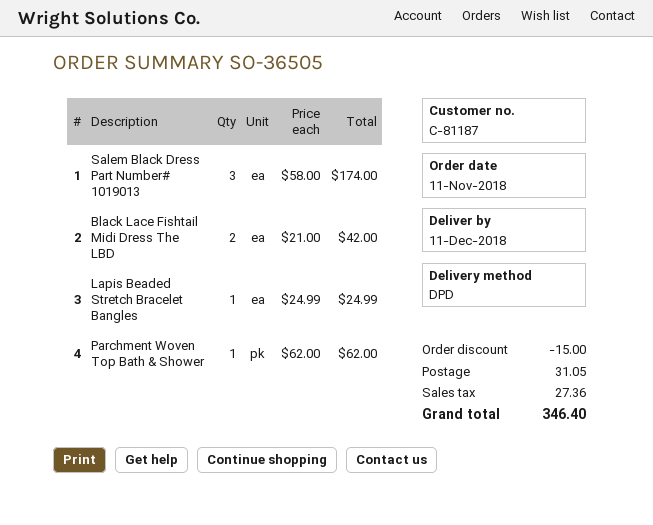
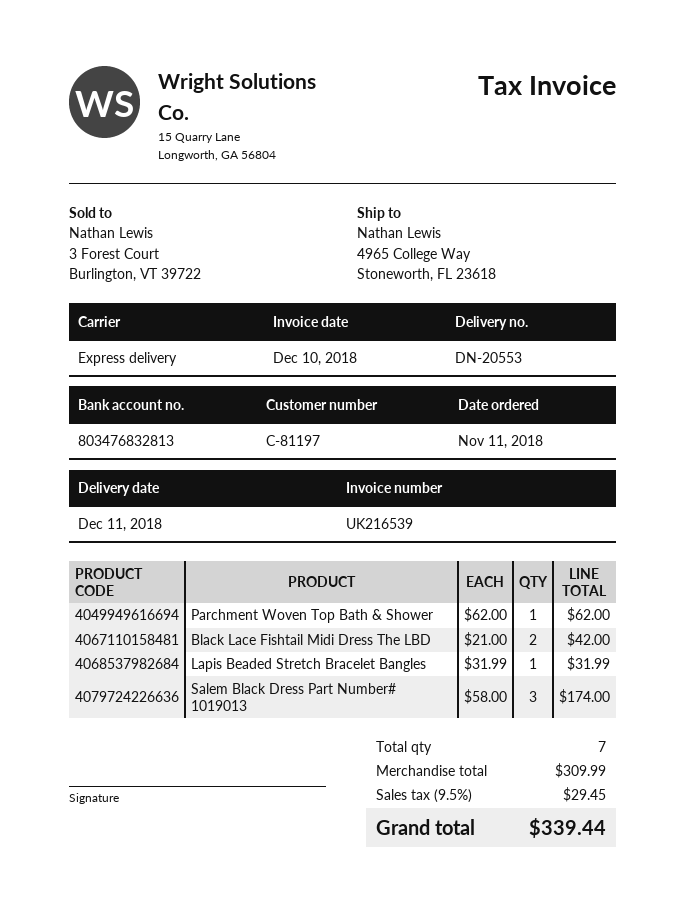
customer number: C-81187 -> C-81197
shipping method: DPD -> express
Lapis Beaded Stretch Bracelet Bangles: 1 x 24.99 = 24.99 -> 1 x 31.99 = 31.99
discount: 15.00 -> none
shipping: 31.05 -> none
tax: 27.36 -> 29.45
total: 346.40 -> 339.44

